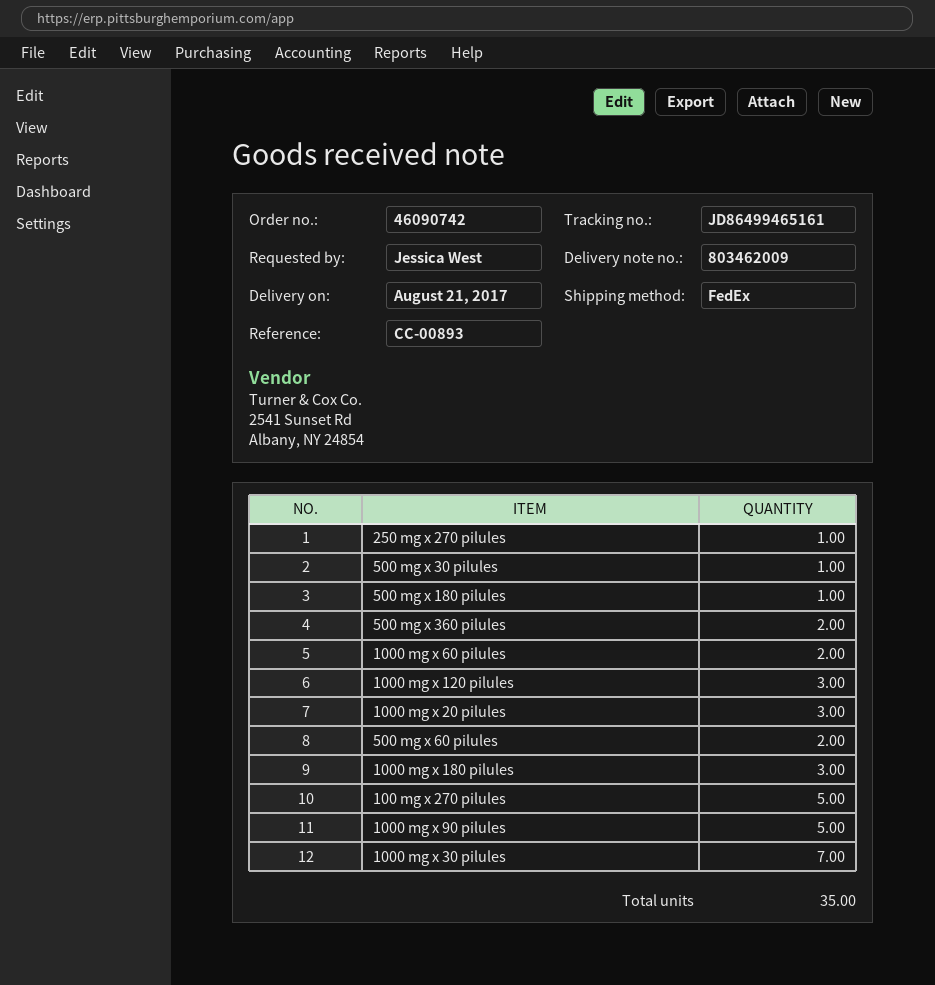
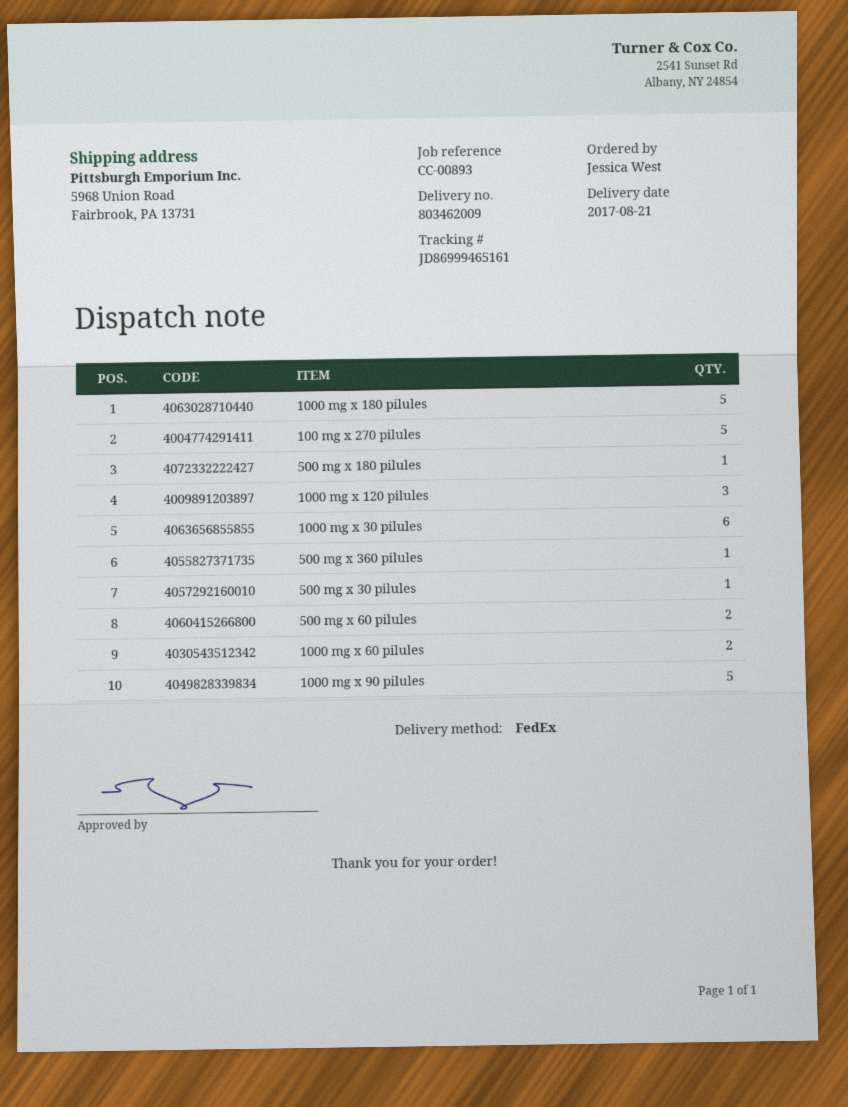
tracking number: JD86499465161 -> JD86999465161
250 mg x 270 pilules: 1 -> none
500 mg x 360 pilules: 2 -> 1
1000 mg x 20 pilules: 3 -> none
1000 mg x 180 pilules: 3 -> 5
1000 mg x 30 pilules: 7 -> 6

